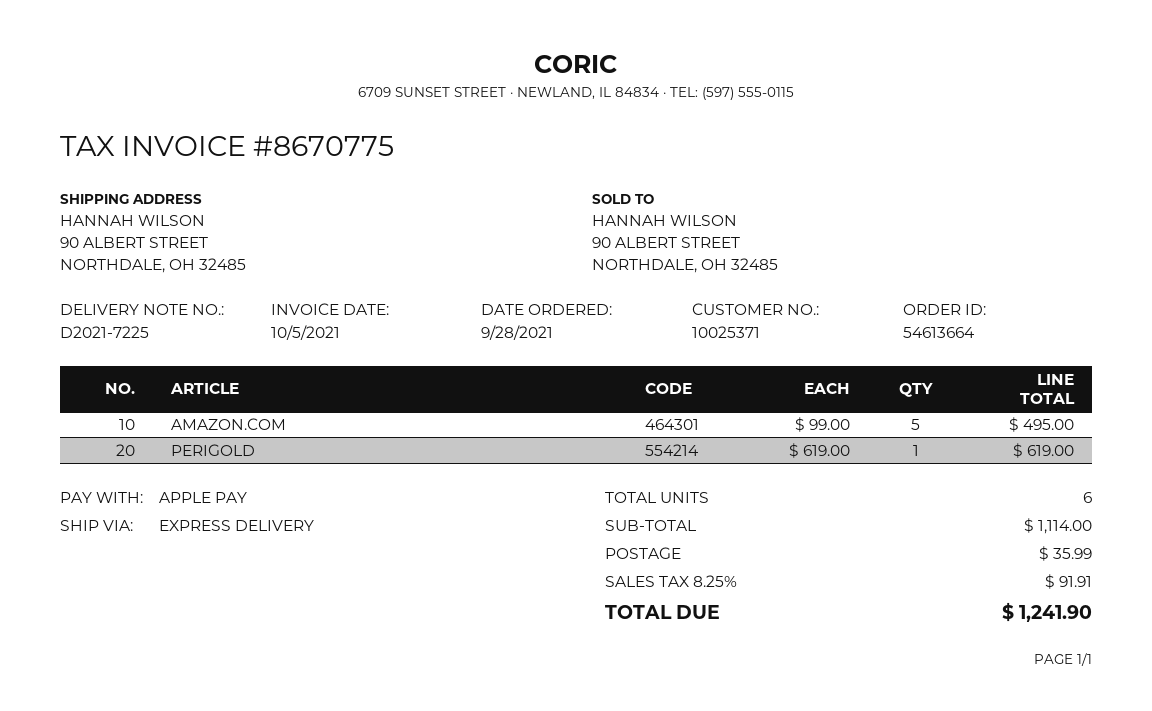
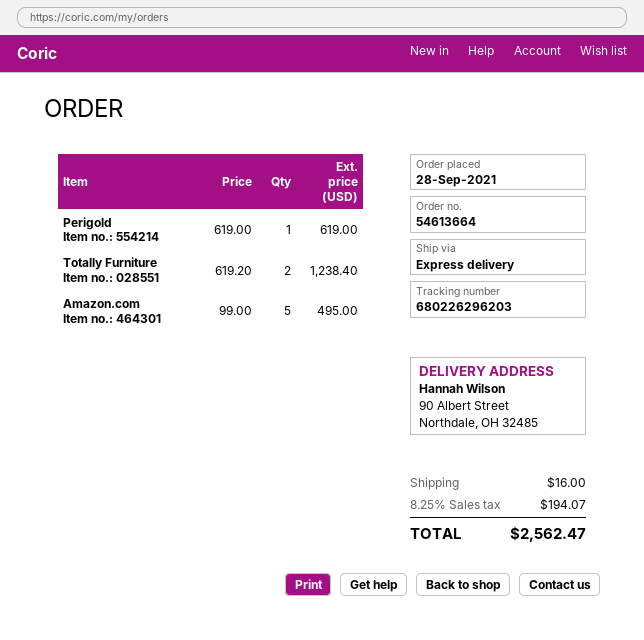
Totally Furniture: none -> 2 x 619.20 = 1238.40
shipping: 35.99 -> 16.00
tax: 8.25% = 91.91 -> 8.25% = 194.07
total: 1241.90 -> 2562.47

